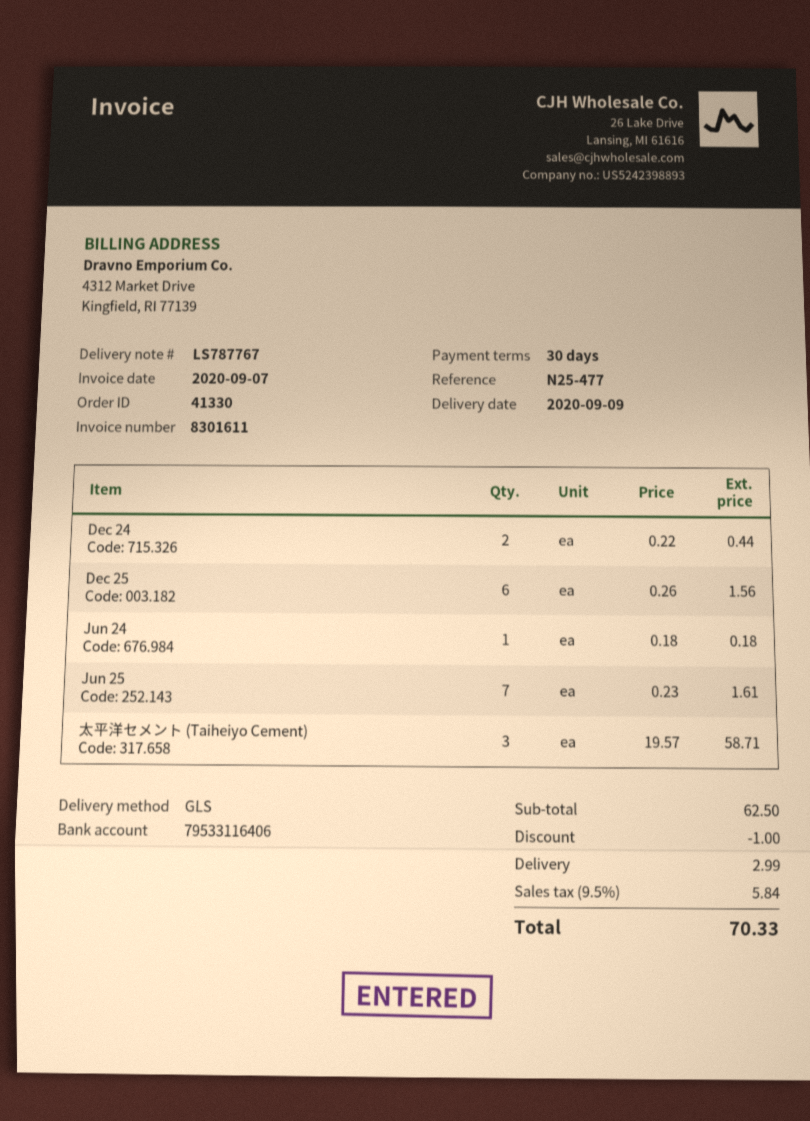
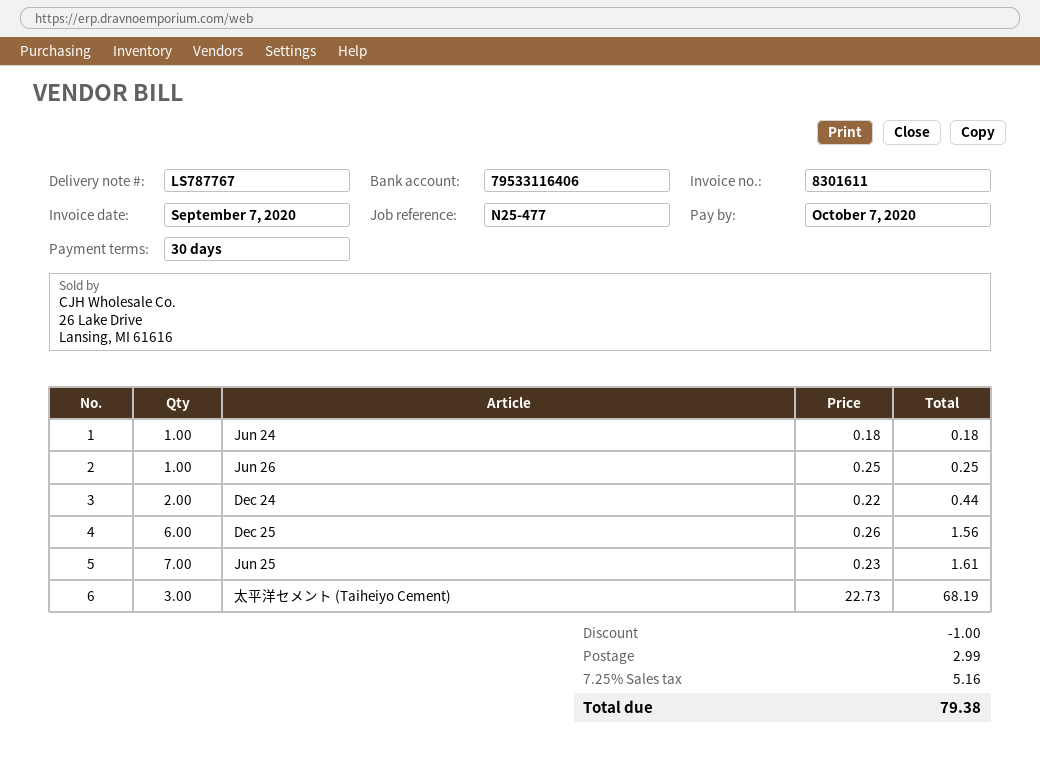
太平洋セメント (Taiheiyo Cement): 3 x 19.57 = 58.71 -> 3 x 22.73 = 68.19
Jun 26: none -> 1 x 0.25 = 0.25
tax: 9.5% = 5.84 -> 7.25% = 5.16
total: 70.33 -> 79.38

